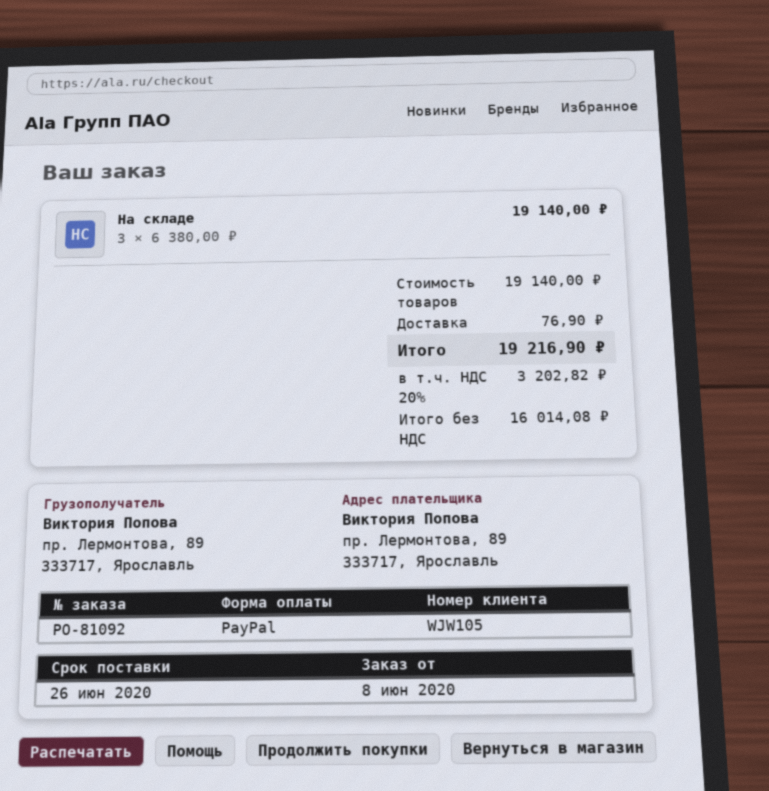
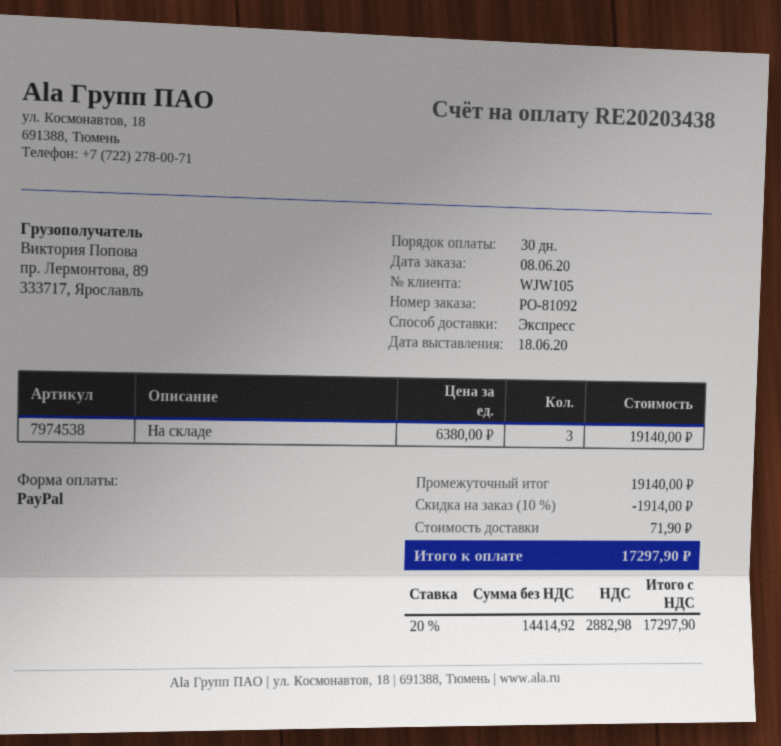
discount: none -> 10% = 1914.00
shipping: 76.90 -> 71.90
net: 16014.08 -> 14414.92
tax: 20% = 3202.82 -> 20% = 2882.98
total: 19216.90 -> 17297.90

